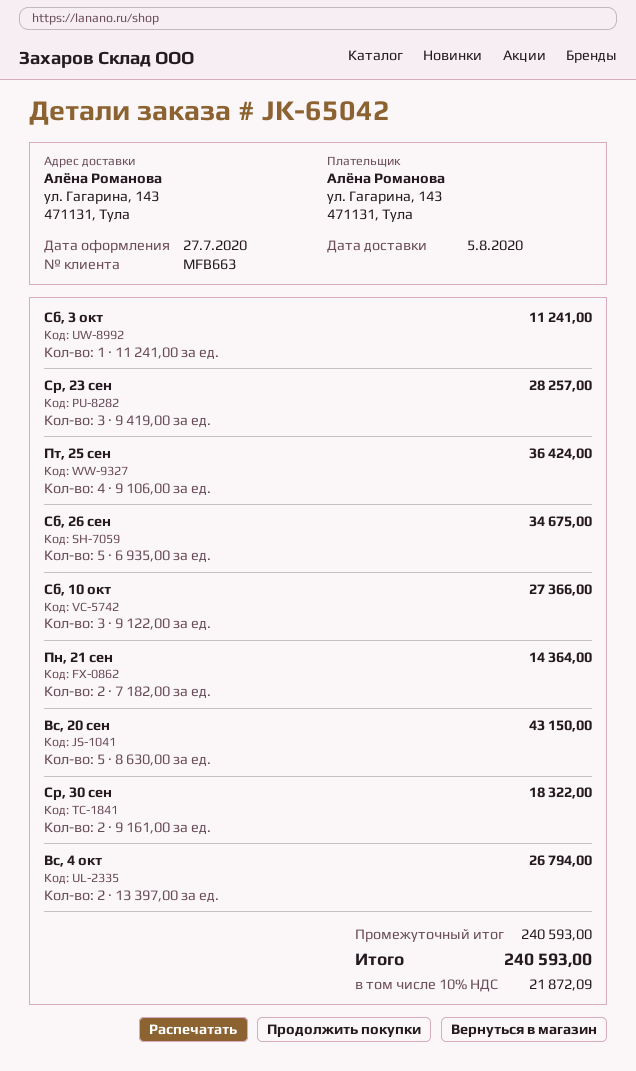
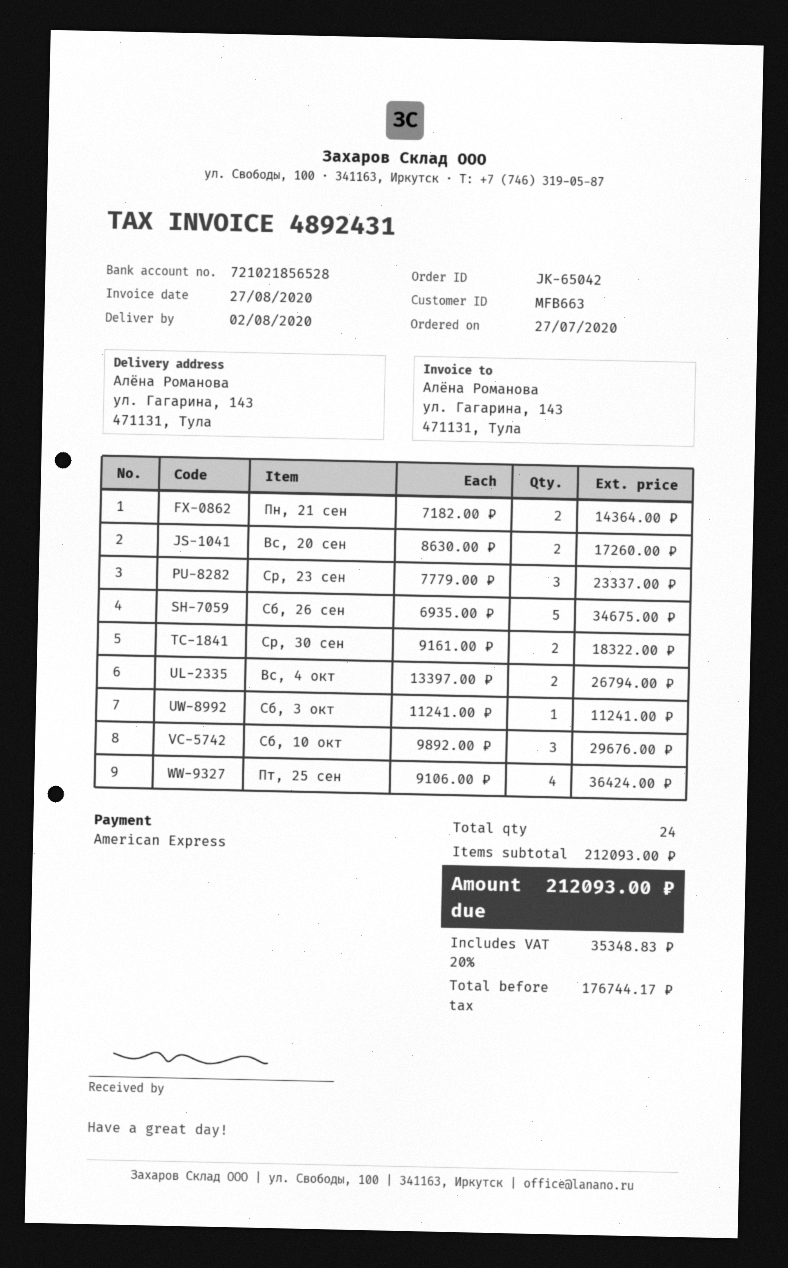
delivery date: 2020-08-05 -> 2020-08-02
Ср, 23 сен: 3 x 9419.00 = 28257.00 -> 3 x 7779.00 = 23337.00
Сб, 10 окт: 3 x 9122.00 = 27366.00 -> 3 x 9892.00 = 29676.00
Вс, 20 сен: 5 x 8630.00 = 43150.00 -> 2 x 8630.00 = 17260.00
subtotal: 240593.00 -> 212093.00
tax: 10% = 21872.09 -> 20% = 35348.83
total: 240593.00 -> 212093.00

